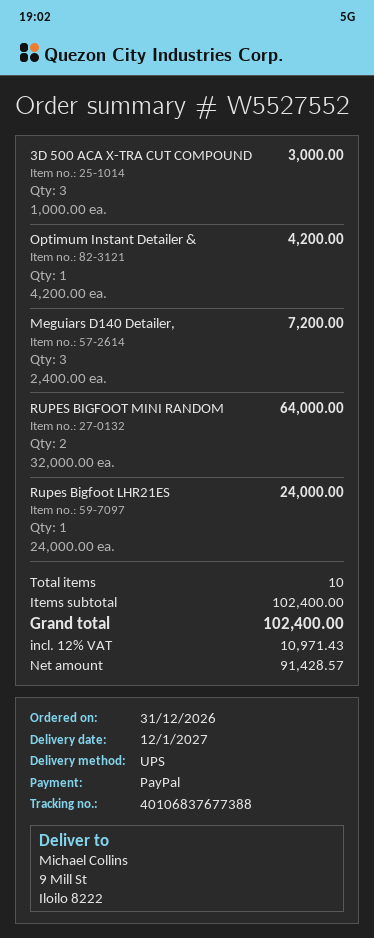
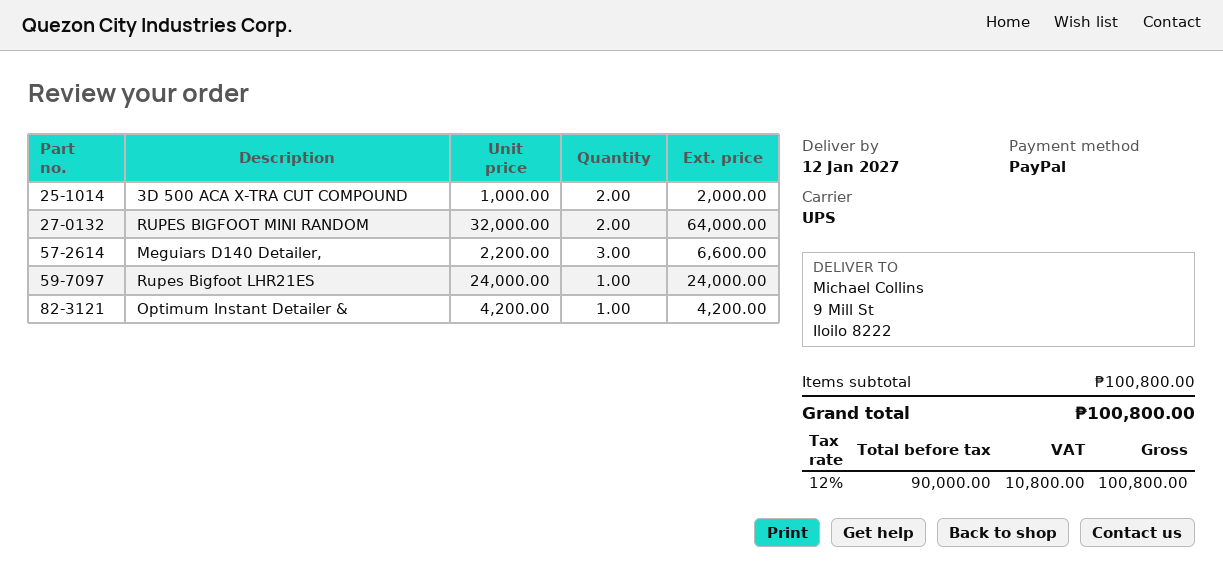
3D 500 ACA X-TRA CUT COMPOUND: 3 x 1000.00 = 3000.00 -> 2 x 1000.00 = 2000.00
Meguiars D140 Detailer,: 3 x 2400.00 = 7200.00 -> 3 x 2200.00 = 6600.00
subtotal: 102400.00 -> 100800.00
net: 91428.57 -> 90000.00
tax: 12% = 10971.43 -> 12% = 10800.00
total: 102400.00 -> 100800.00

